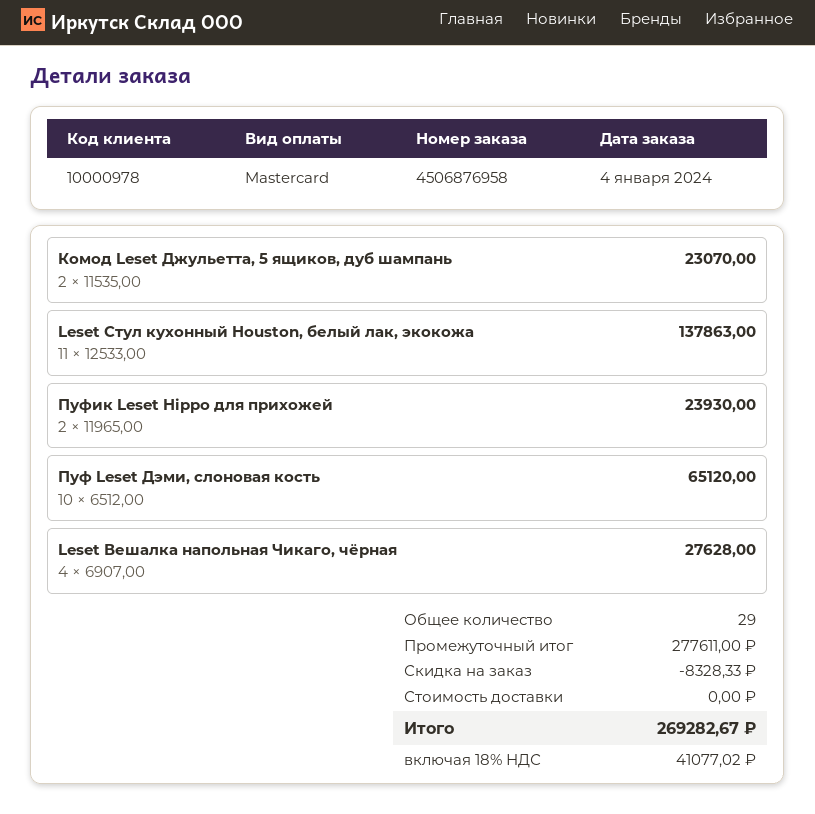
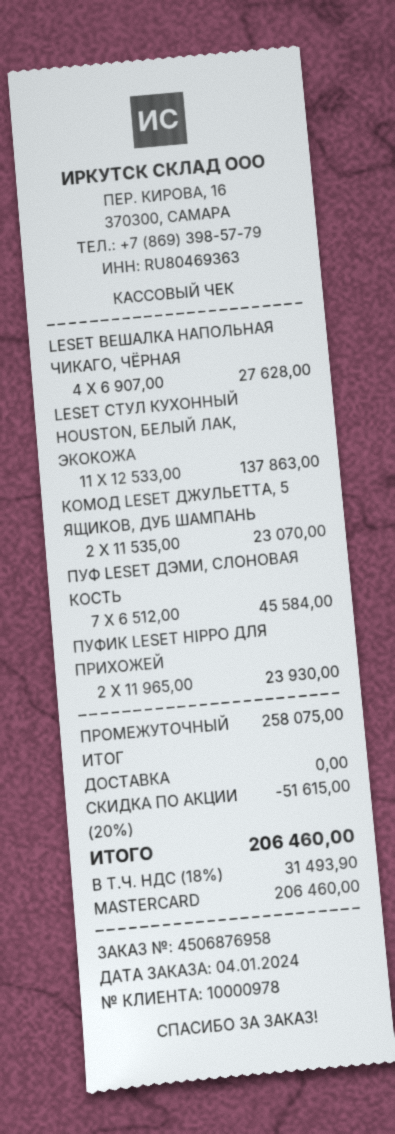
Пуф Leset Дэми, слоновая кость: 10 x 6512.00 = 65120.00 -> 7 x 6512.00 = 45584.00
subtotal: 277611.00 -> 258075.00
discount: 8328.33 -> 51615.00
tax: 18% = 41077.02 -> 18% = 31493.90
total: 269282.67 -> 206460.00

